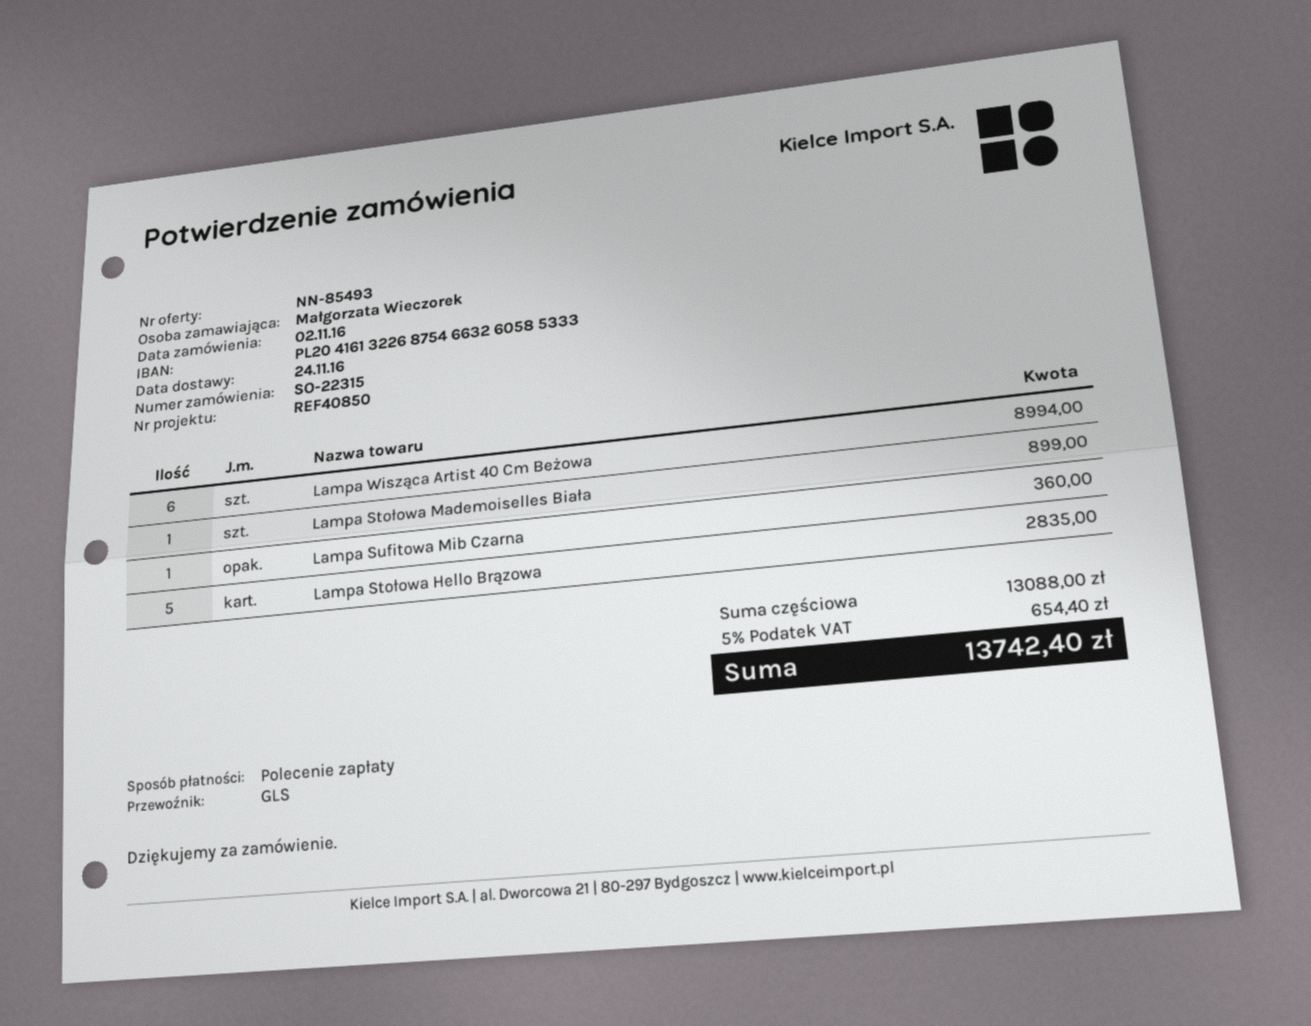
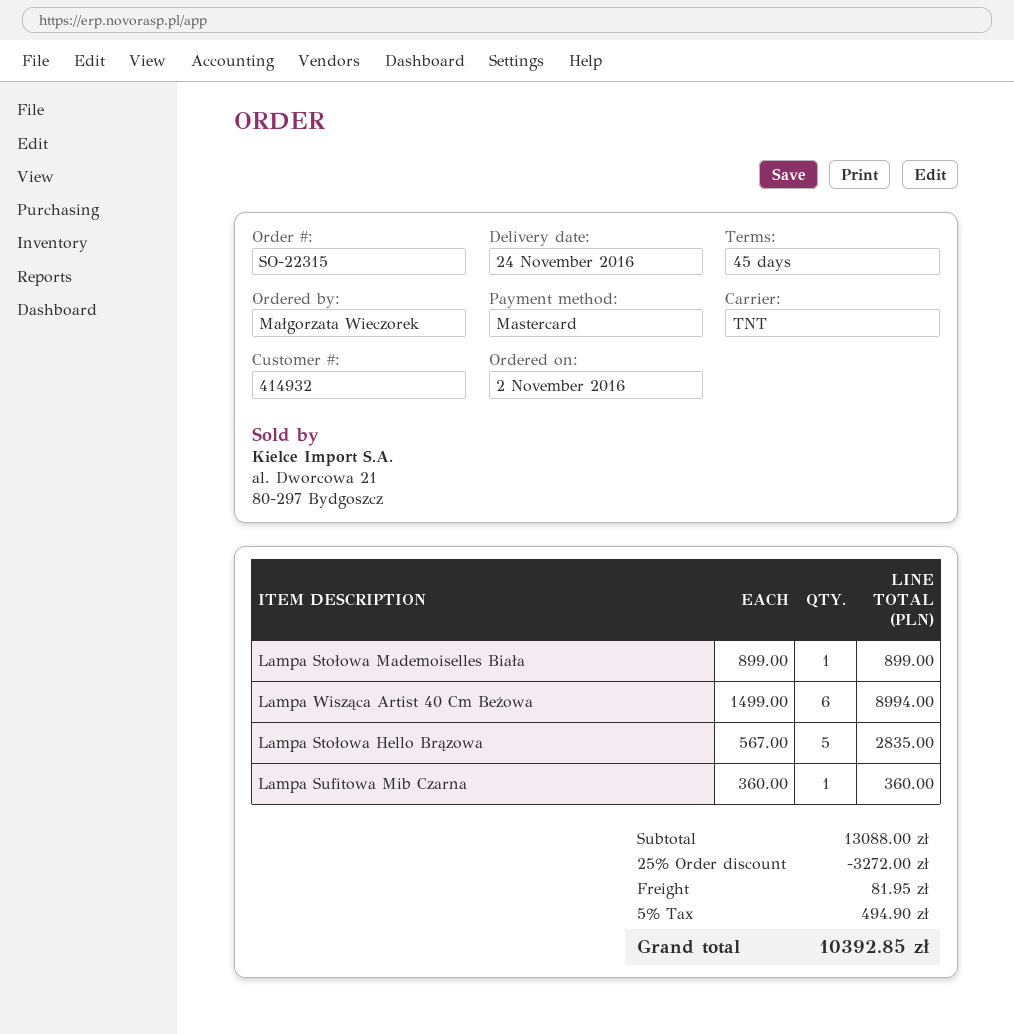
payment method: direct debit -> Mastercard
shipping method: GLS -> TNT
discount: none -> 25% = 3272.00
shipping: none -> 81.95
tax: 5% = 654.40 -> 5% = 494.90
total: 13742.40 -> 10392.85

